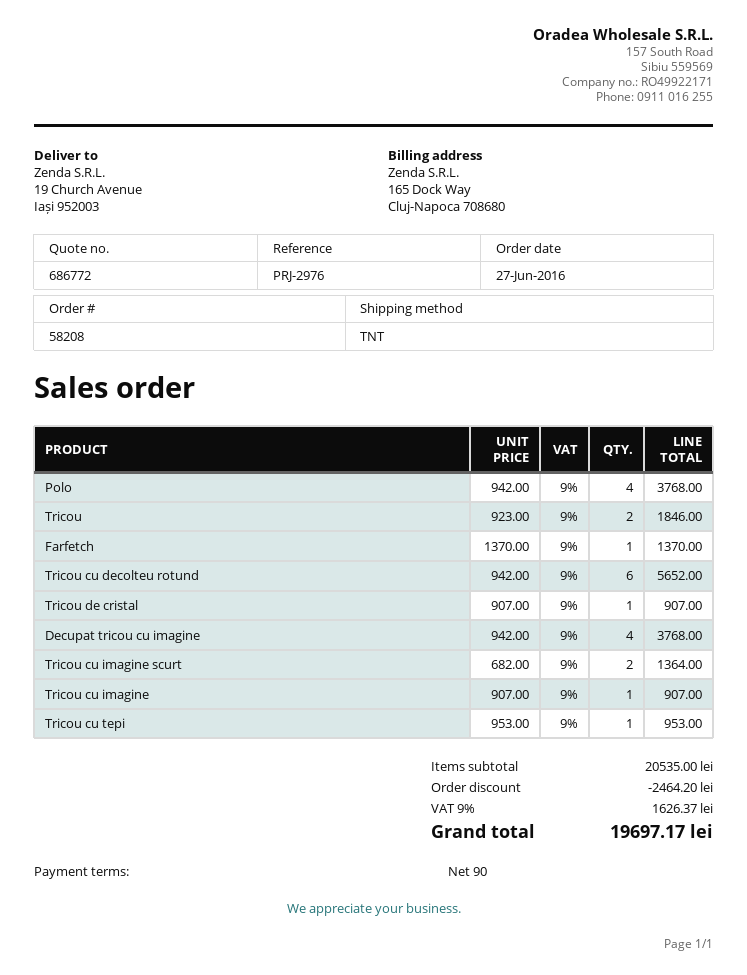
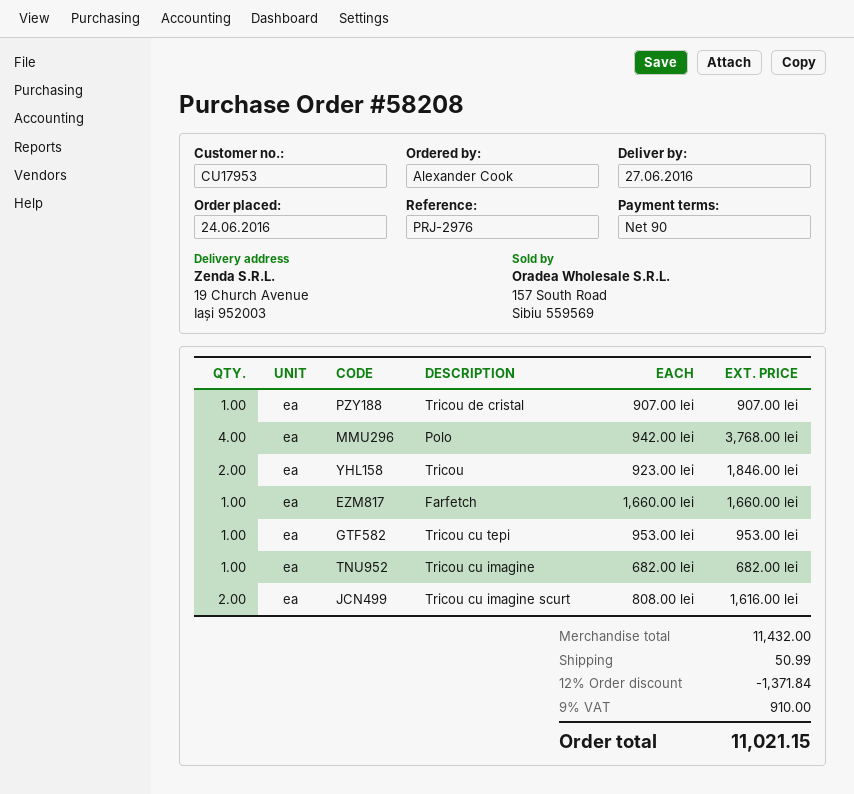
order date: 2016-06-27 -> 2016-06-24
Farfetch: 1 x 1370.00 = 1370.00 -> 1 x 1660.00 = 1660.00
Tricou cu decolteu rotund: 6 x 942.00 = 5652.00 -> none
Decupat tricou cu imagine: 4 x 942.00 = 3768.00 -> none
Tricou cu imagine scurt: 2 x 682.00 = 1364.00 -> 2 x 808.00 = 1616.00
Tricou cu imagine: 1 x 907.00 = 907.00 -> 1 x 682.00 = 682.00
subtotal: 20535.00 -> 11432.00
discount: 2464.20 -> 1371.84
shipping: none -> 50.99
tax: 9% = 1626.37 -> 9% = 910.00
total: 19697.17 -> 11021.15

